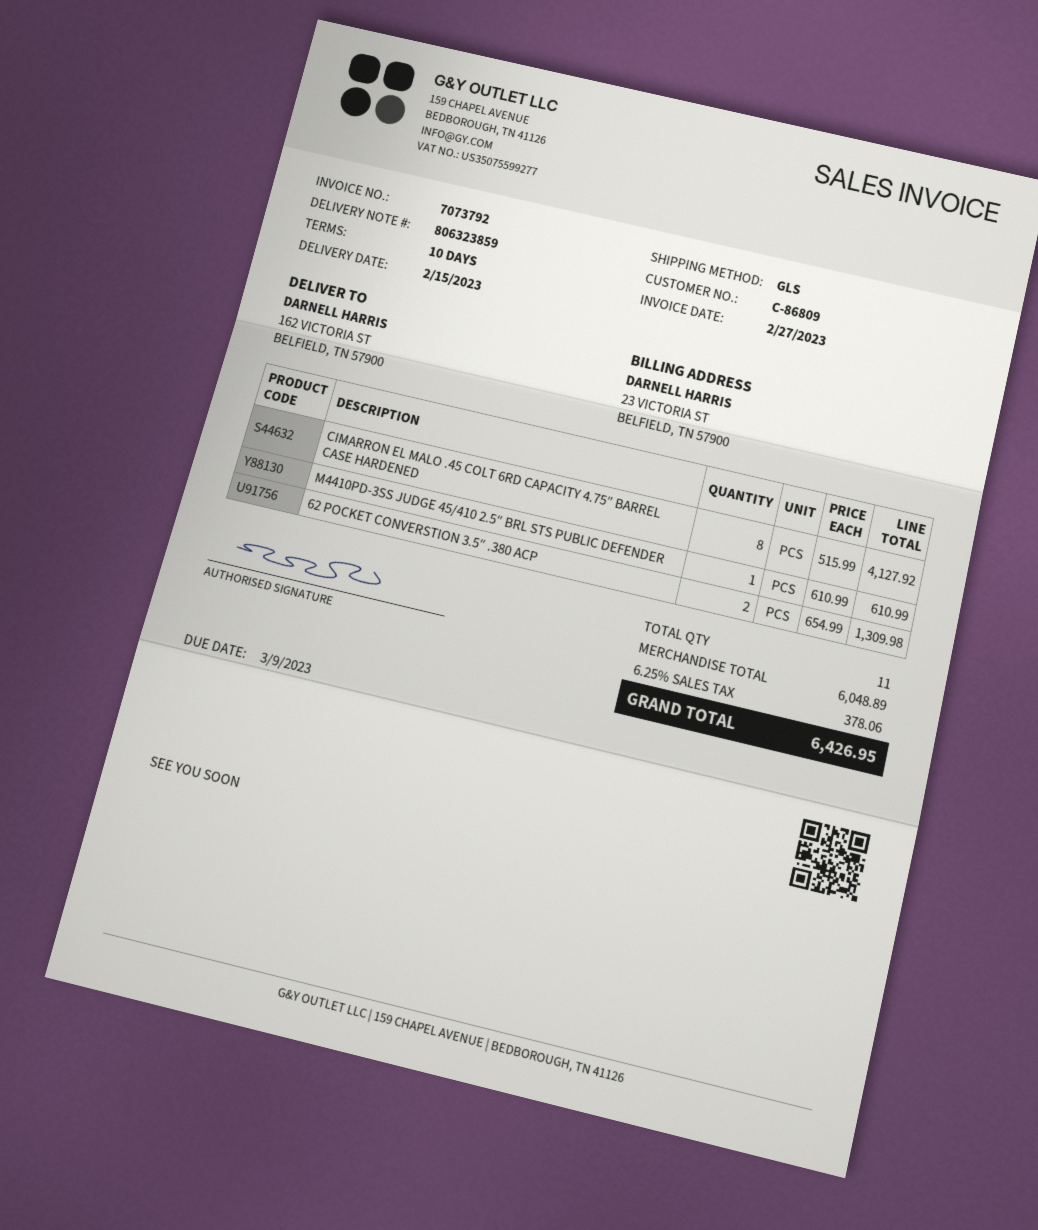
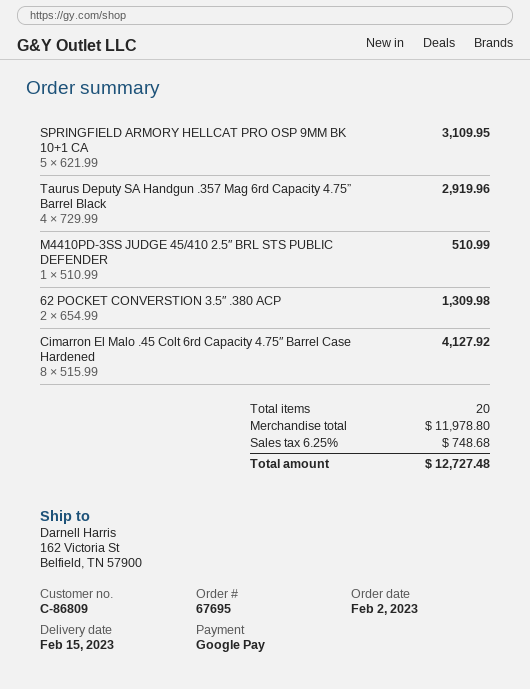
M4410PD-3SS JUDGE 45/410 2.5″ BRL STS PUBLIC DEFENDER: 1 x 610.99 = 610.99 -> 1 x 510.99 = 510.99
SPRINGFIELD ARMORY HELLCAT PRO OSP 9MM BK 10+1 CA: none -> 5 x 621.99 = 3109.95
Taurus Deputy SA Handgun .357 Mag 6rd Capacity 4.75” Barrel Black: none -> 4 x 729.99 = 2919.96
total quantity: 11 -> 20
subtotal: 6048.89 -> 11978.80
tax: 6.25% = 378.06 -> 6.25% = 748.68
total: 6426.95 -> 12727.48

